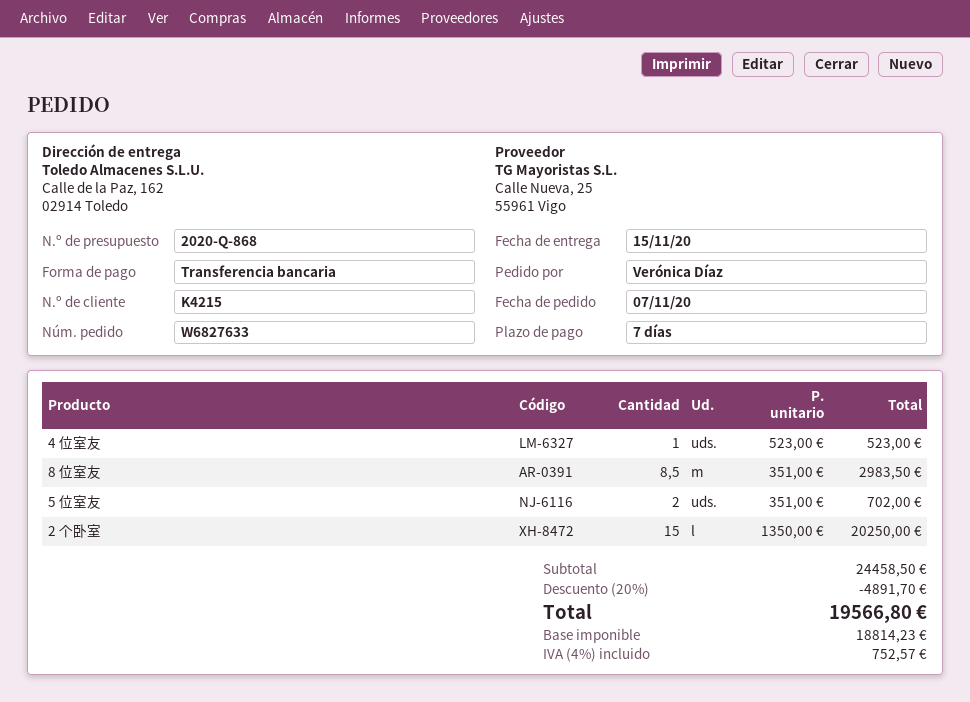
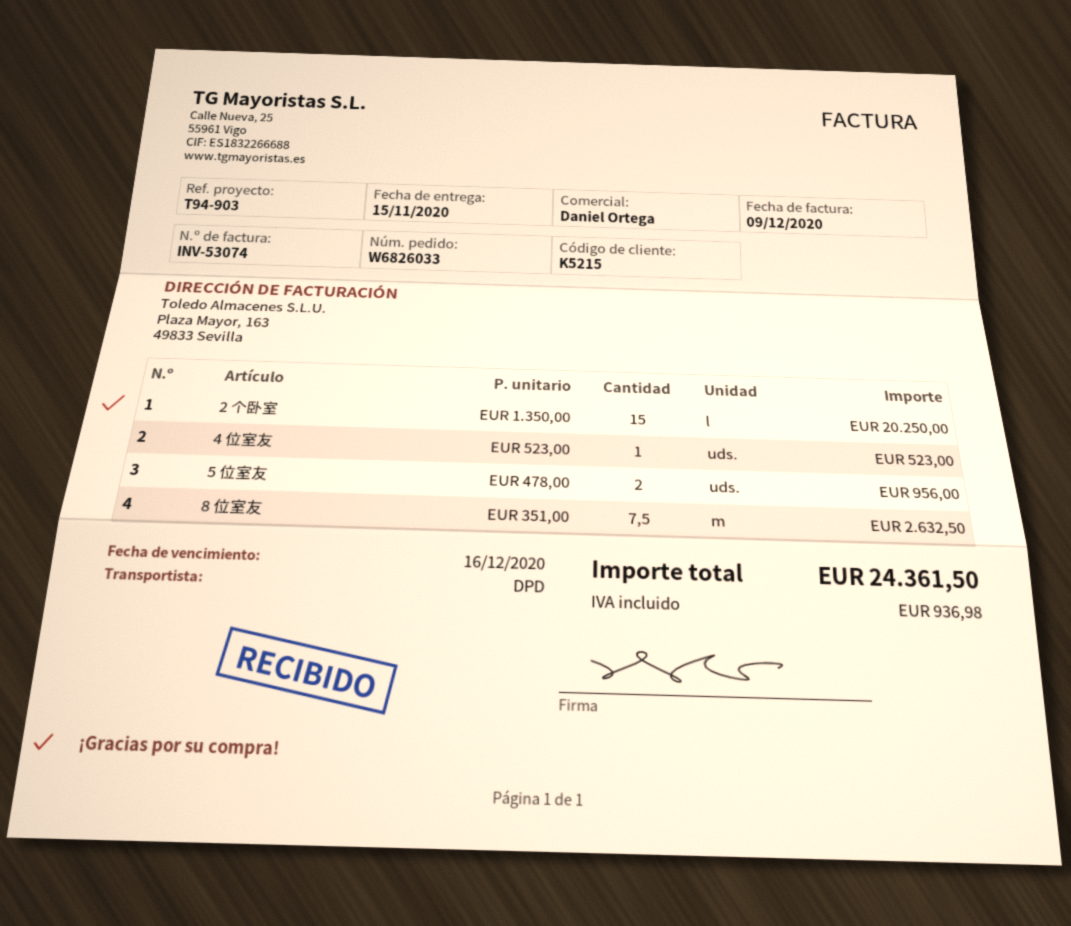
order number: W6827633 -> W6826033
customer number: K4215 -> K5215
8 位室友: 8.5 x 351.00 = 2983.50 -> 7.5 x 351.00 = 2632.50
5 位室友: 2 x 351.00 = 702.00 -> 2 x 478.00 = 956.00
discount: 20% = 4891.70 -> none
tax: 752.57 -> 936.98
total: 19566.80 -> 24361.50

